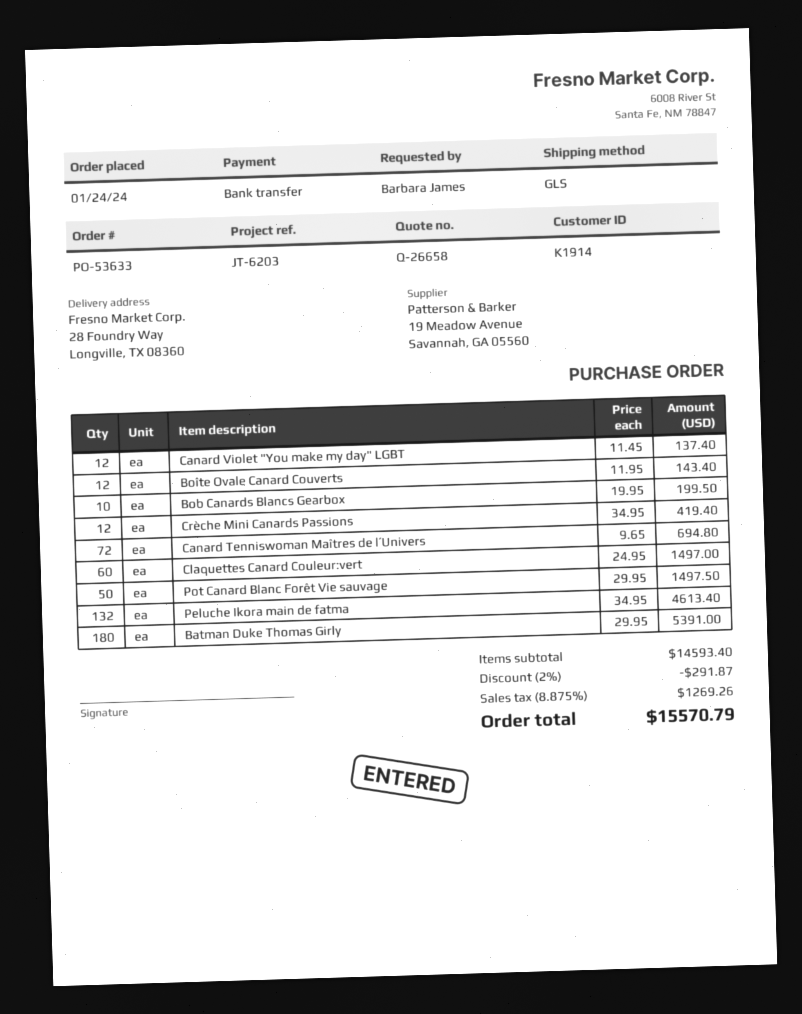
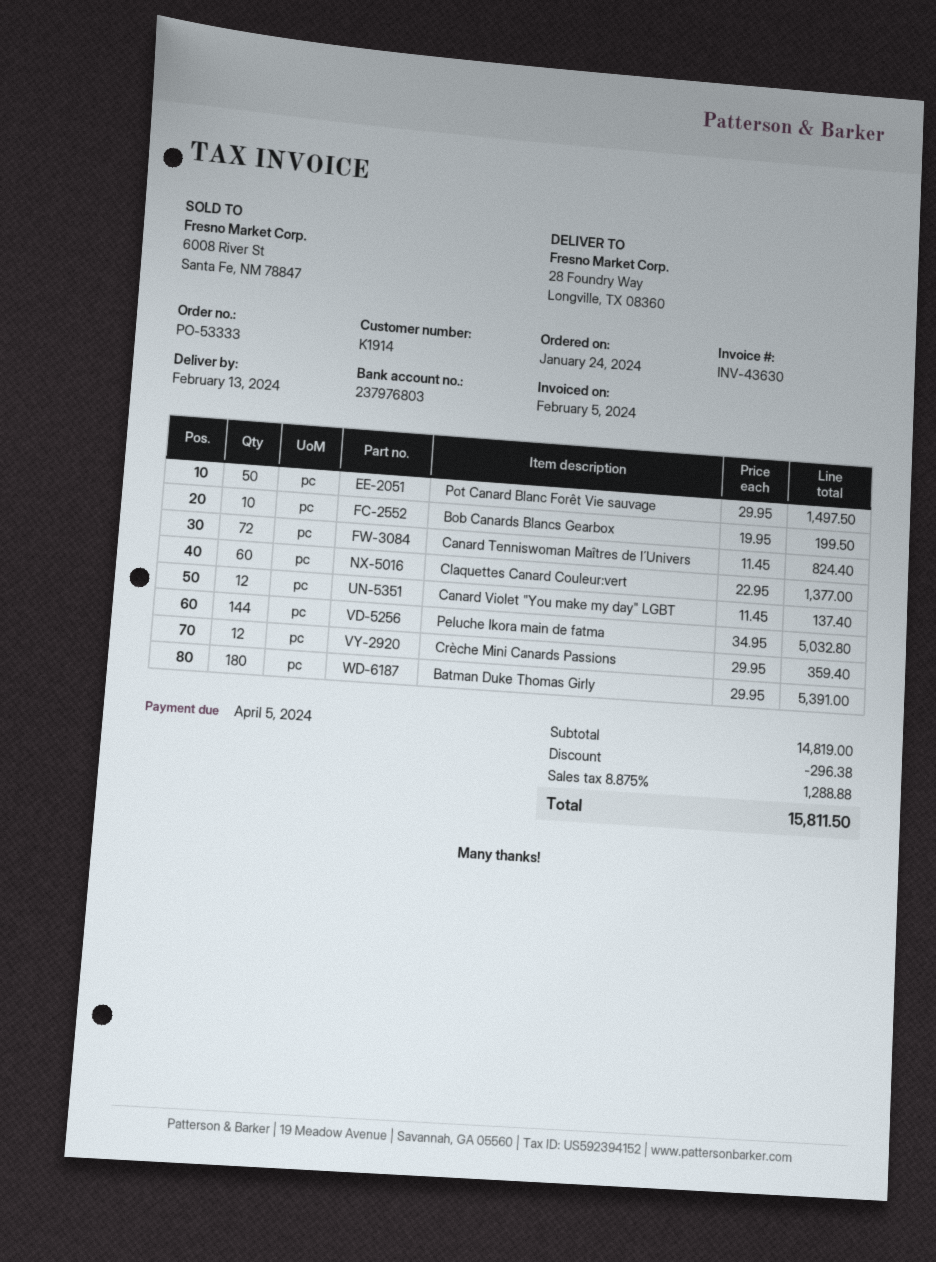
order number: PO-53633 -> PO-53333
Boîte Ovale Canard Couverts: 12 x 11.95 = 143.40 -> none
Crèche Mini Canards Passions: 12 x 34.95 = 419.40 -> 12 x 29.95 = 359.40
Canard Tenniswoman Maîtres de l´Univers: 72 x 9.65 = 694.80 -> 72 x 11.45 = 824.40
Claquettes Canard Couleur:vert: 60 x 24.95 = 1497.00 -> 60 x 22.95 = 1377.00
Peluche Ikora main de fatma: 132 x 34.95 = 4613.40 -> 144 x 34.95 = 5032.80
subtotal: 14593.40 -> 14819.00
discount: 291.87 -> 296.38
tax: 8.875% = 1269.26 -> 8.875% = 1288.88
total: 15570.79 -> 15811.50

